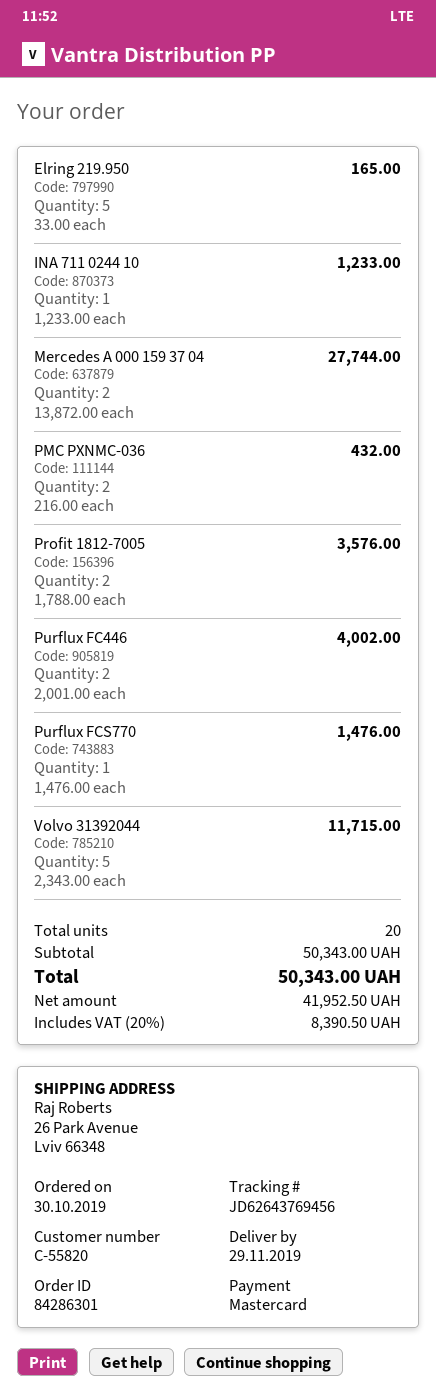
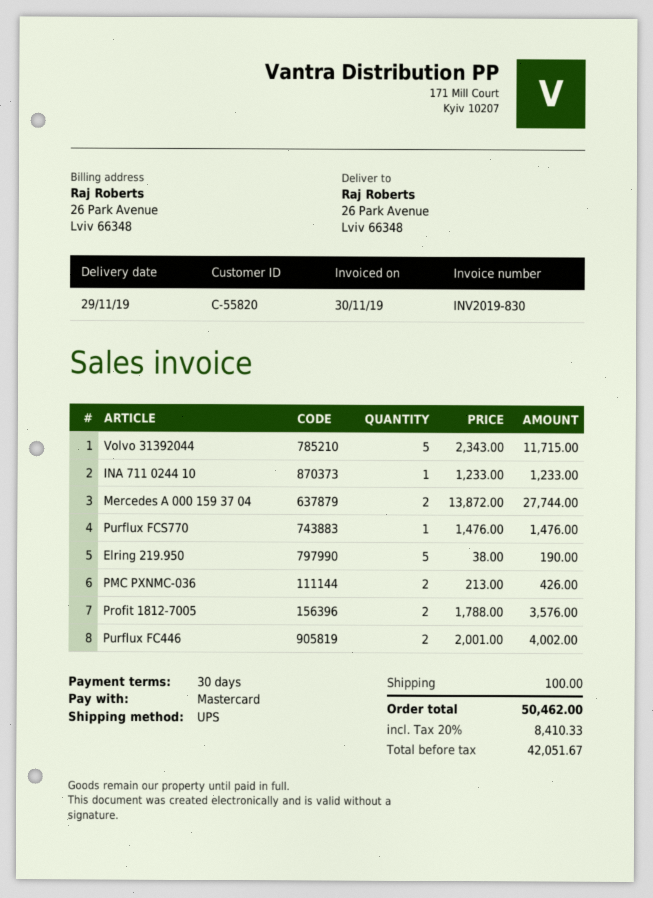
Elring 219.950: 5 x 33.00 = 165.00 -> 5 x 38.00 = 190.00
PMC PXNMC-036: 2 x 216.00 = 432.00 -> 2 x 213.00 = 426.00
shipping: none -> 100.00
net: 41952.50 -> 42051.67
tax: 20% = 8390.50 -> 20% = 8410.33
total: 50343.00 -> 50462.00

